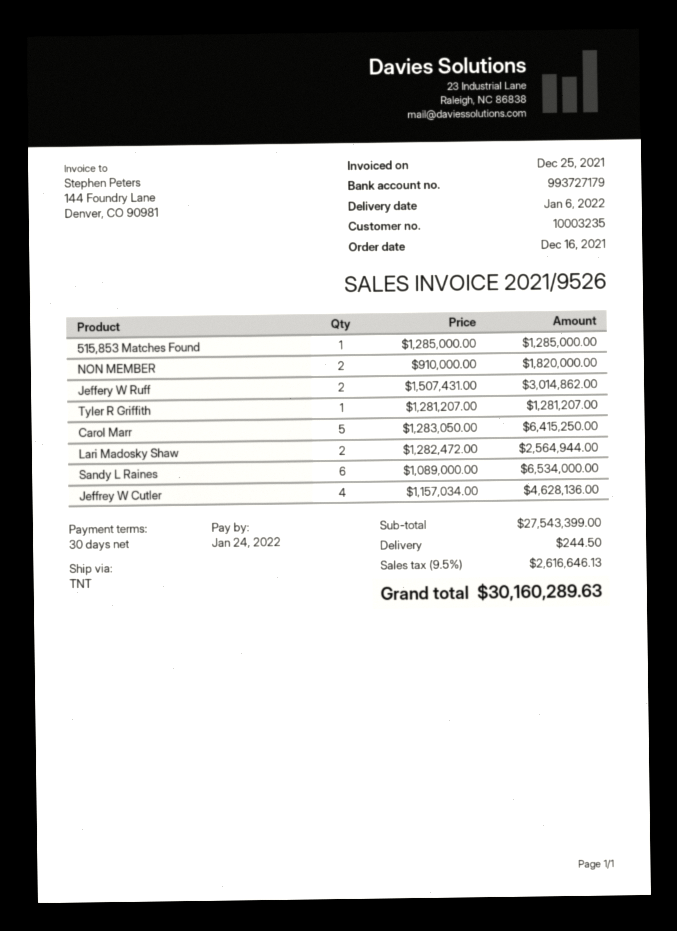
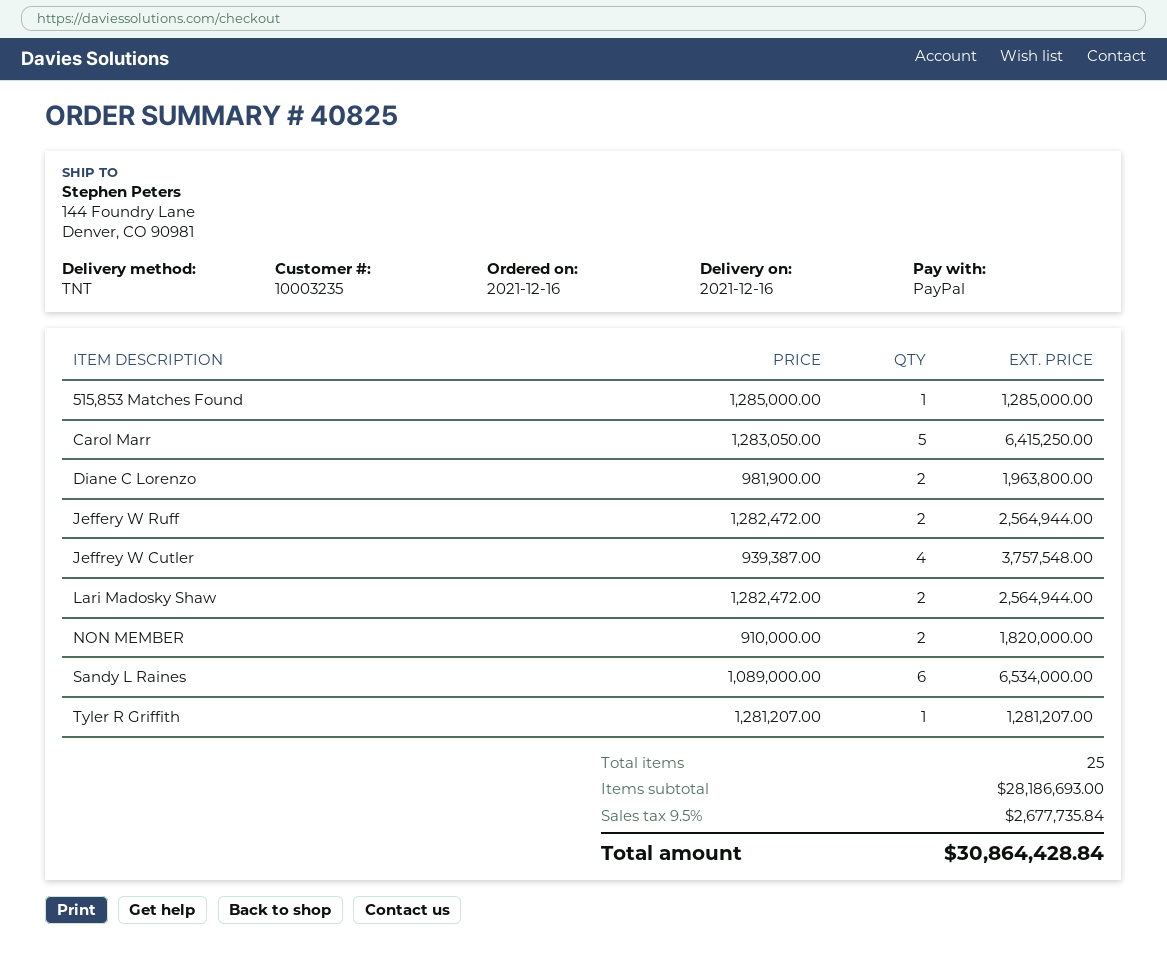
delivery date: 2022-01-06 -> 2021-12-16
Jeffery W Ruff: 2 x 1507431.00 = 3014862.00 -> 2 x 1282472.00 = 2564944.00
Jeffrey W Cutler: 4 x 1157034.00 = 4628136.00 -> 4 x 939387.00 = 3757548.00
Diane C Lorenzo: none -> 2 x 981900.00 = 1963800.00
subtotal: 27543399.00 -> 28186693.00
shipping: 244.50 -> none
tax: 9.5% = 2616646.13 -> 9.5% = 2677735.84
total: 30160289.63 -> 30864428.84

